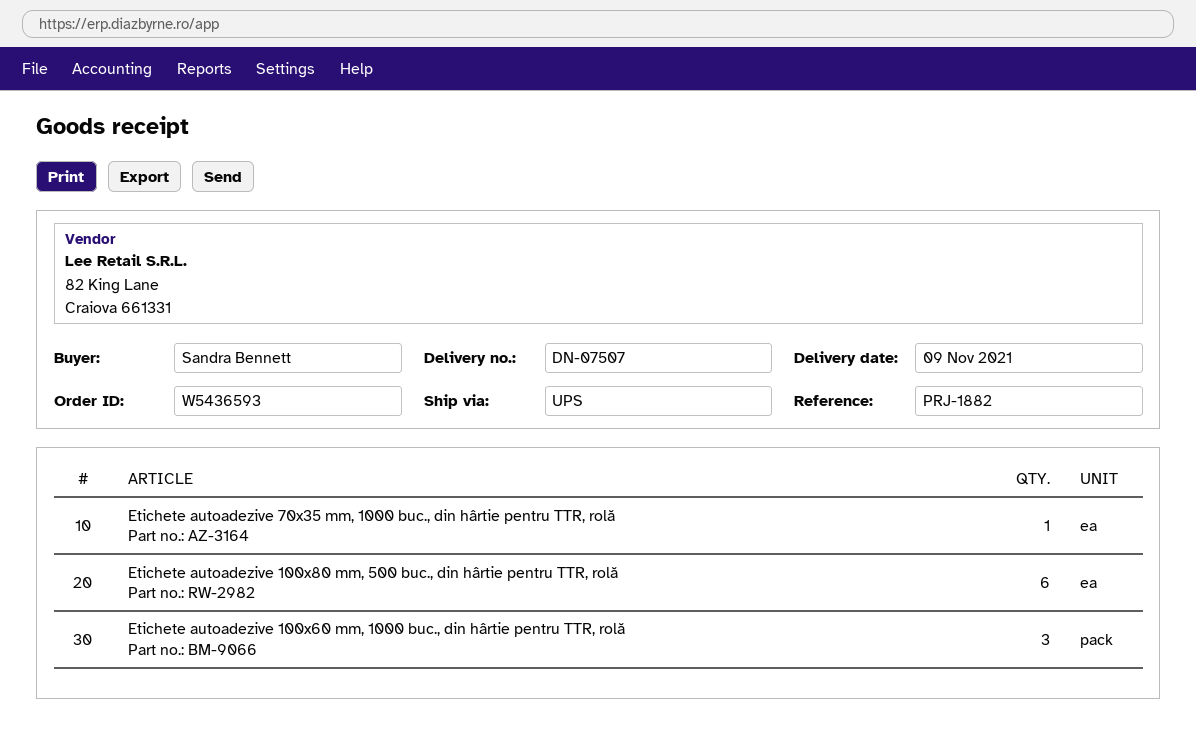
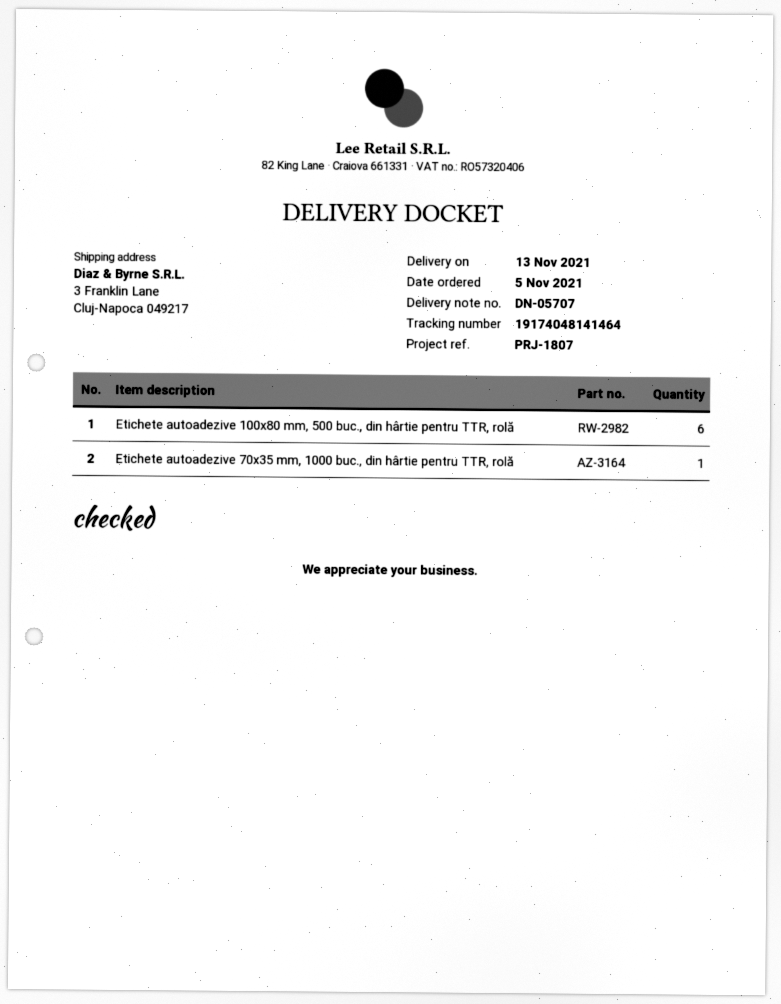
delivery note number: DN-07507 -> DN-05707
delivery date: 2021-11-09 -> 2021-11-13
reference: PRJ-1882 -> PRJ-1807
Etichete autoadezive 100x60 mm, 1000 buc., din hârtie pentru TTR, rolă: 3 -> none

